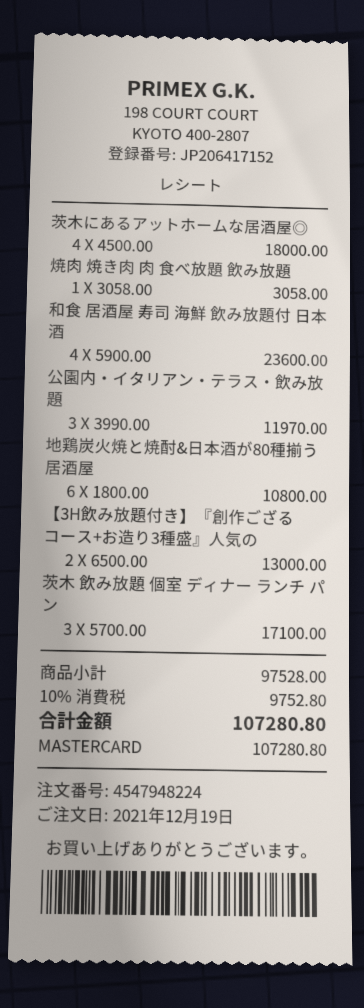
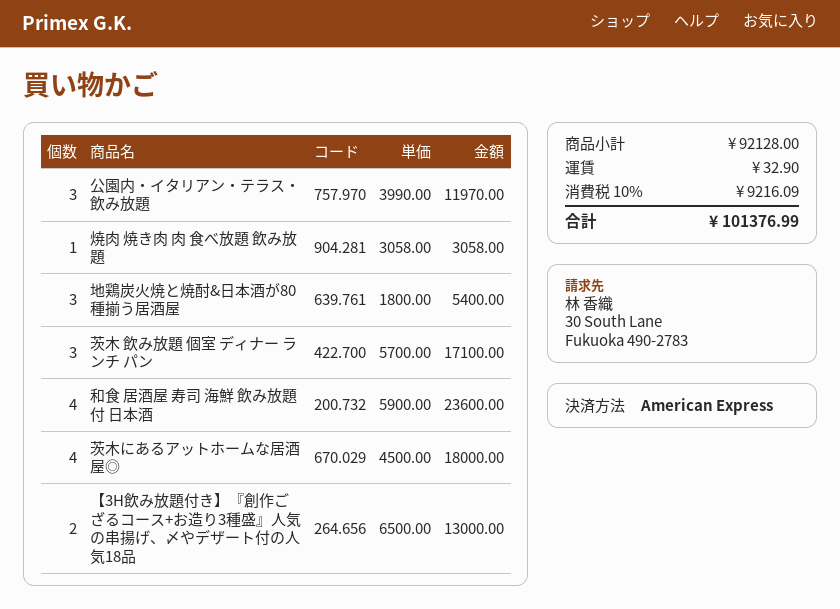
payment method: Mastercard -> American Express
地鶏炭火焼と焼酎&日本酒が80種揃う居酒屋: 6 x 1800.00 = 10800.00 -> 3 x 1800.00 = 5400.00
subtotal: 97528.00 -> 92128.00
shipping: none -> 32.90
tax: 10% = 9752.80 -> 10% = 9216.09
total: 107280.80 -> 101376.99

